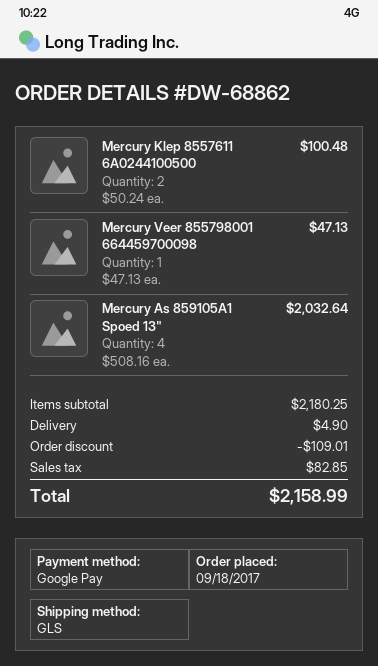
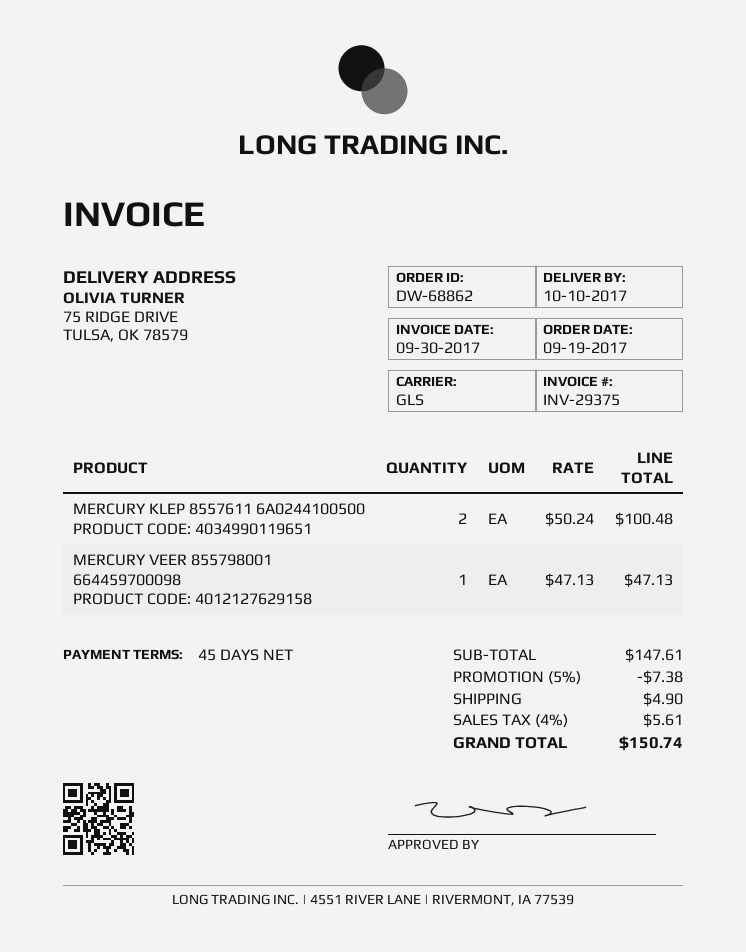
order date: 2017-09-18 -> 2017-09-19
Mercury As 859105A1 Spoed 13": 4 x 508.16 = 2032.64 -> none
subtotal: 2180.25 -> 147.61
discount: 109.01 -> 7.38
tax: 82.85 -> 5.61
total: 2158.99 -> 150.74

